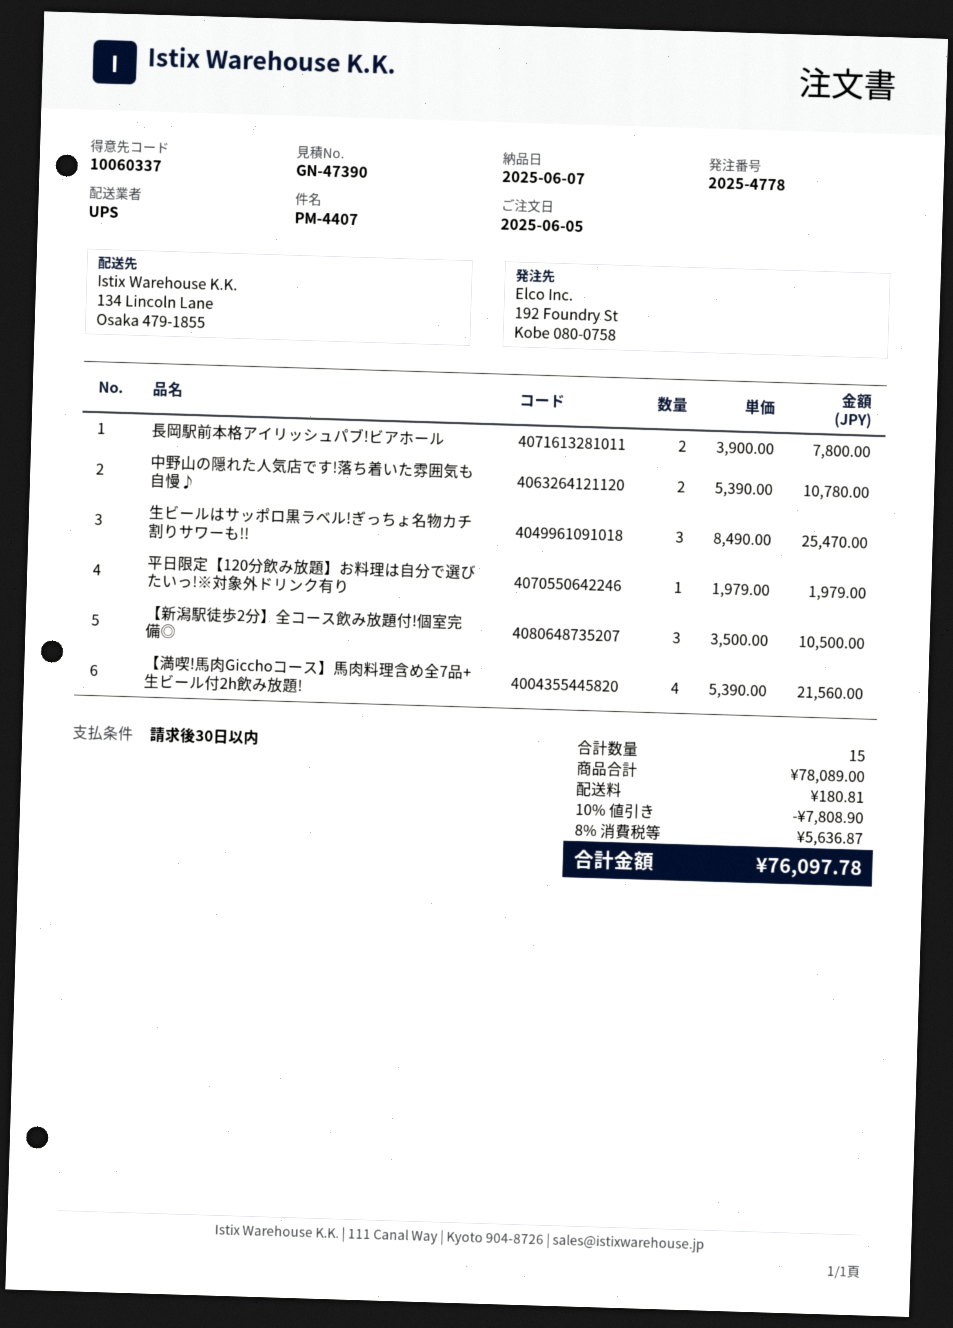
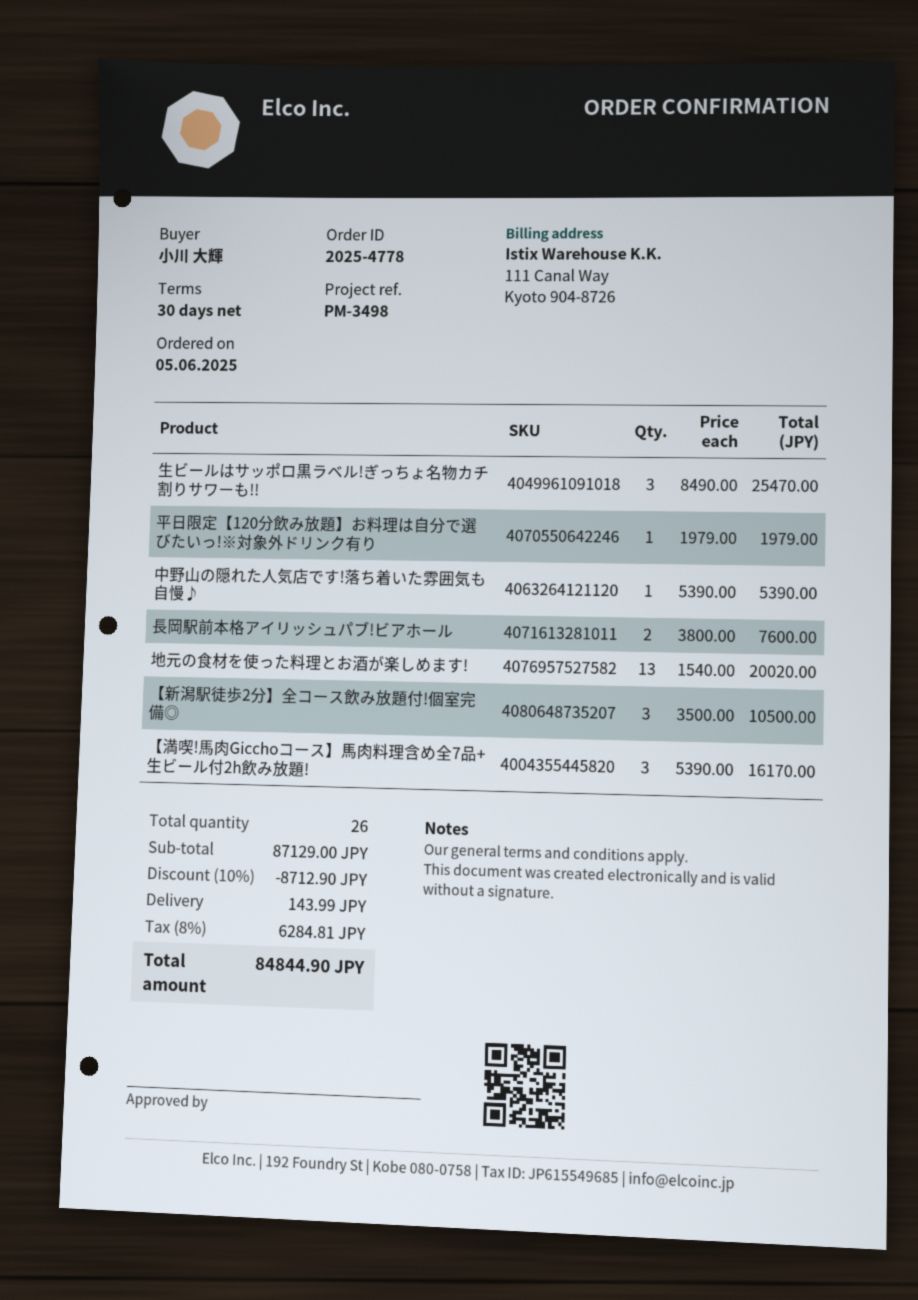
reference: PM-4407 -> PM-3498
長岡駅前本格アイリッシュパブ!ビアホール: 2 x 3900.00 = 7800.00 -> 2 x 3800.00 = 7600.00
中野山の隠れた人気店です!落ち着いた雰囲気も自慢♪: 2 x 5390.00 = 10780.00 -> 1 x 5390.00 = 5390.00
【満喫!馬肉Gicchoコース】馬肉料理含め全7品+生ビール付2h飲み放題!: 4 x 5390.00 = 21560.00 -> 3 x 5390.00 = 16170.00
地元の食材を使った料理とお酒が楽しめます!: none -> 13 x 1540.00 = 20020.00
total quantity: 15 -> 26
subtotal: 78089.00 -> 87129.00
discount: 10% = 7808.90 -> 10% = 8712.90
shipping: 180.81 -> 143.99
tax: 8% = 5636.87 -> 8% = 6284.81
total: 76097.78 -> 84844.90

